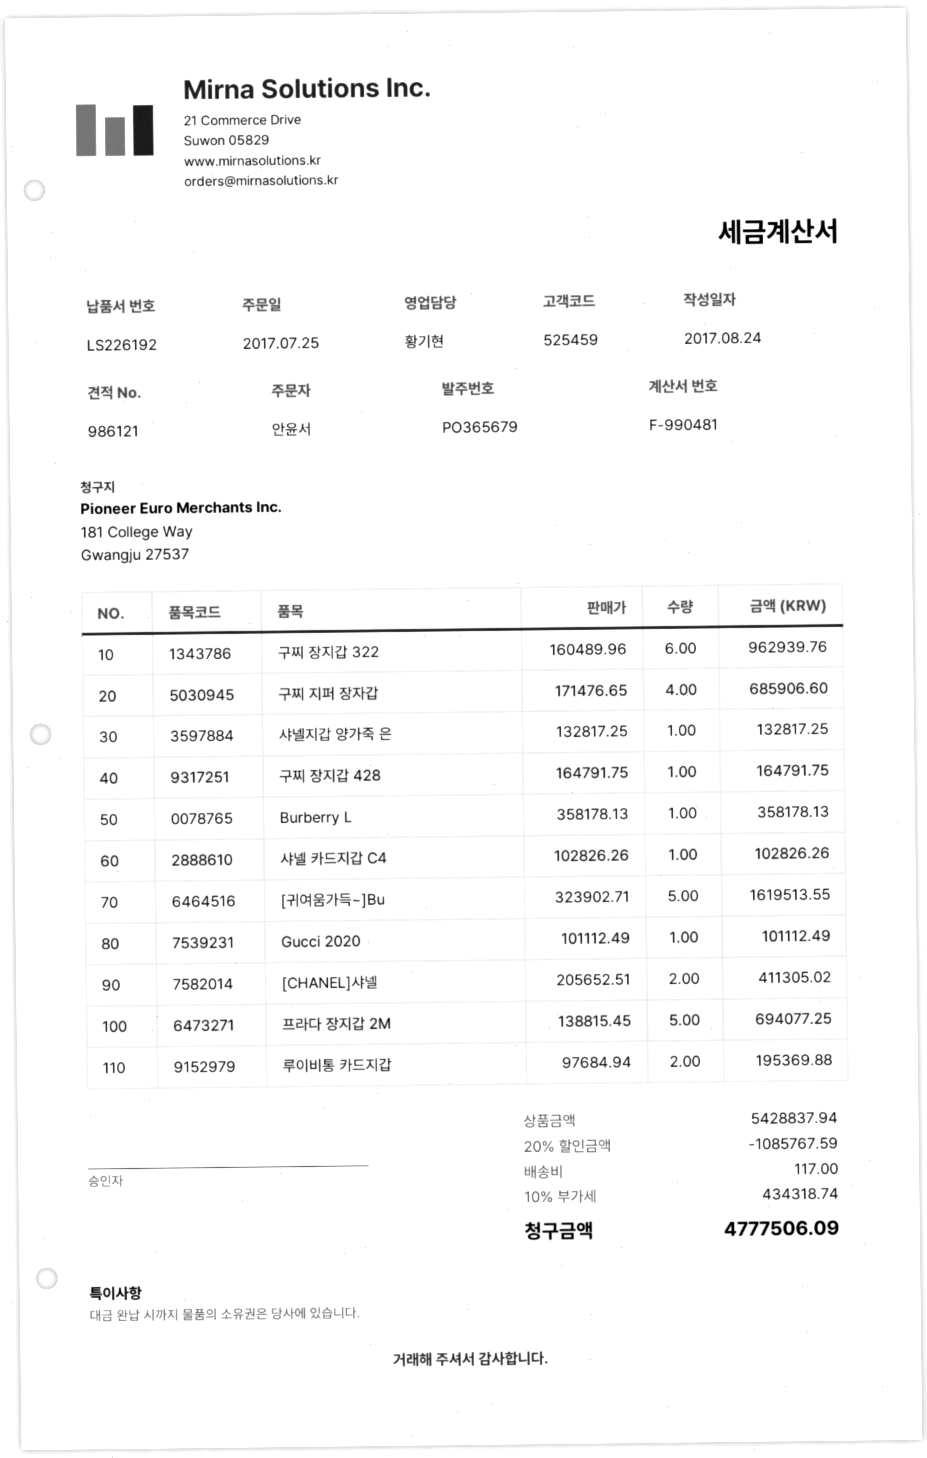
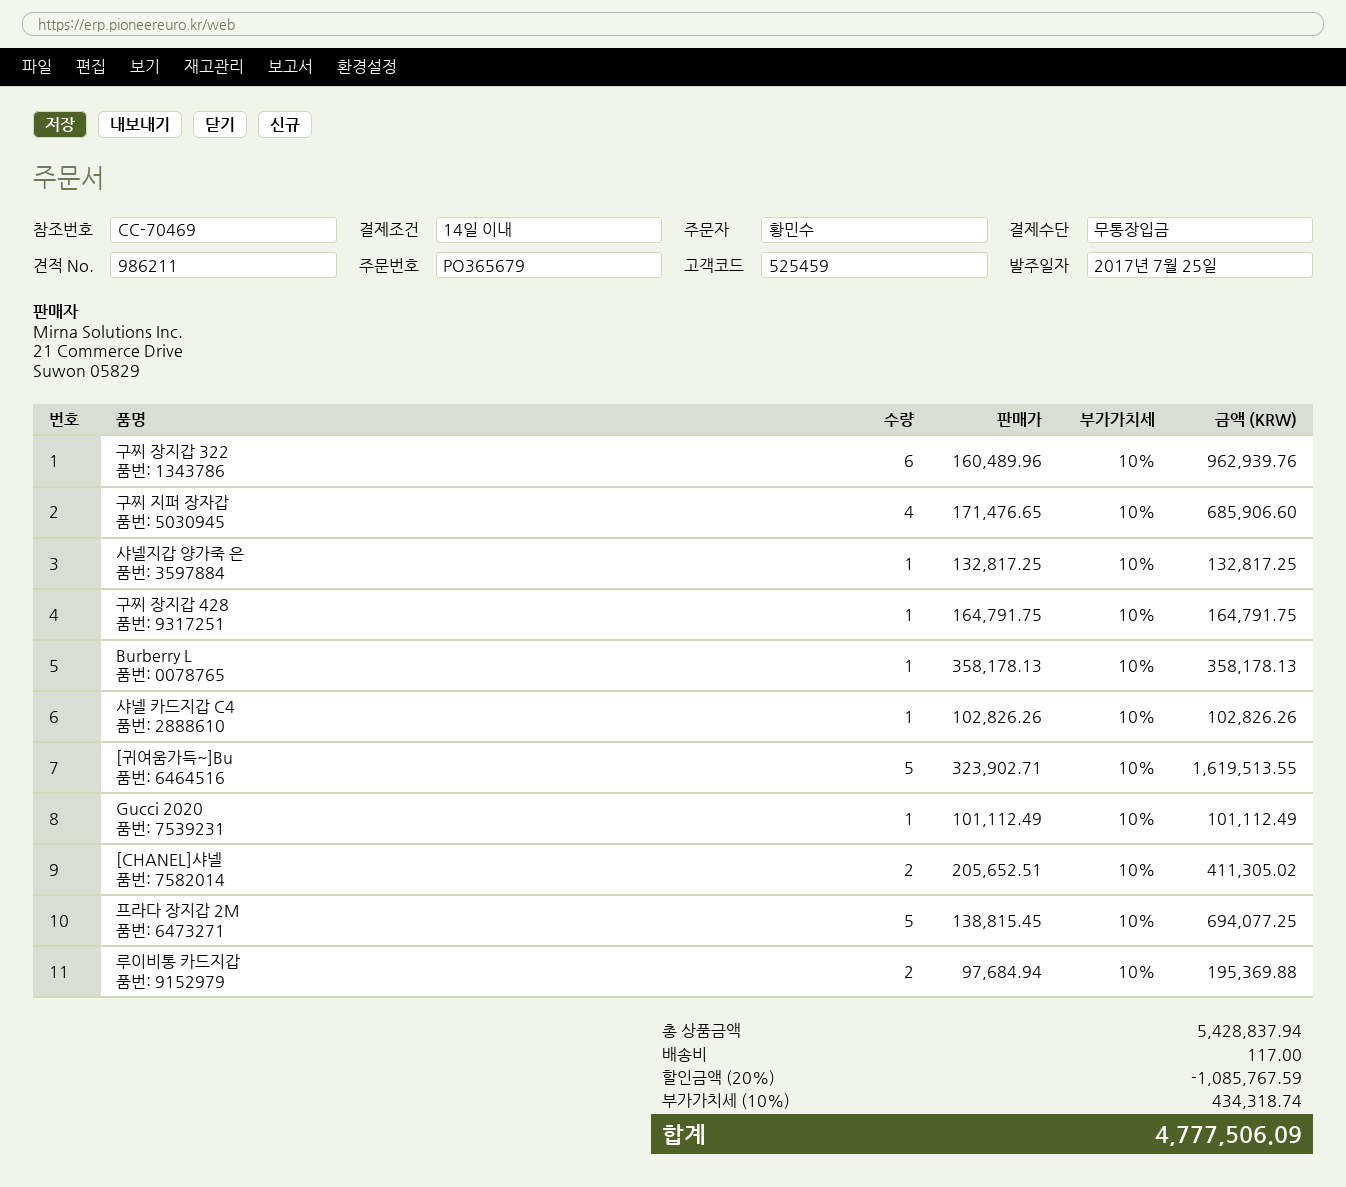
quote number: 986121 -> 986211
ordered by: 안윤서 -> 황민수

